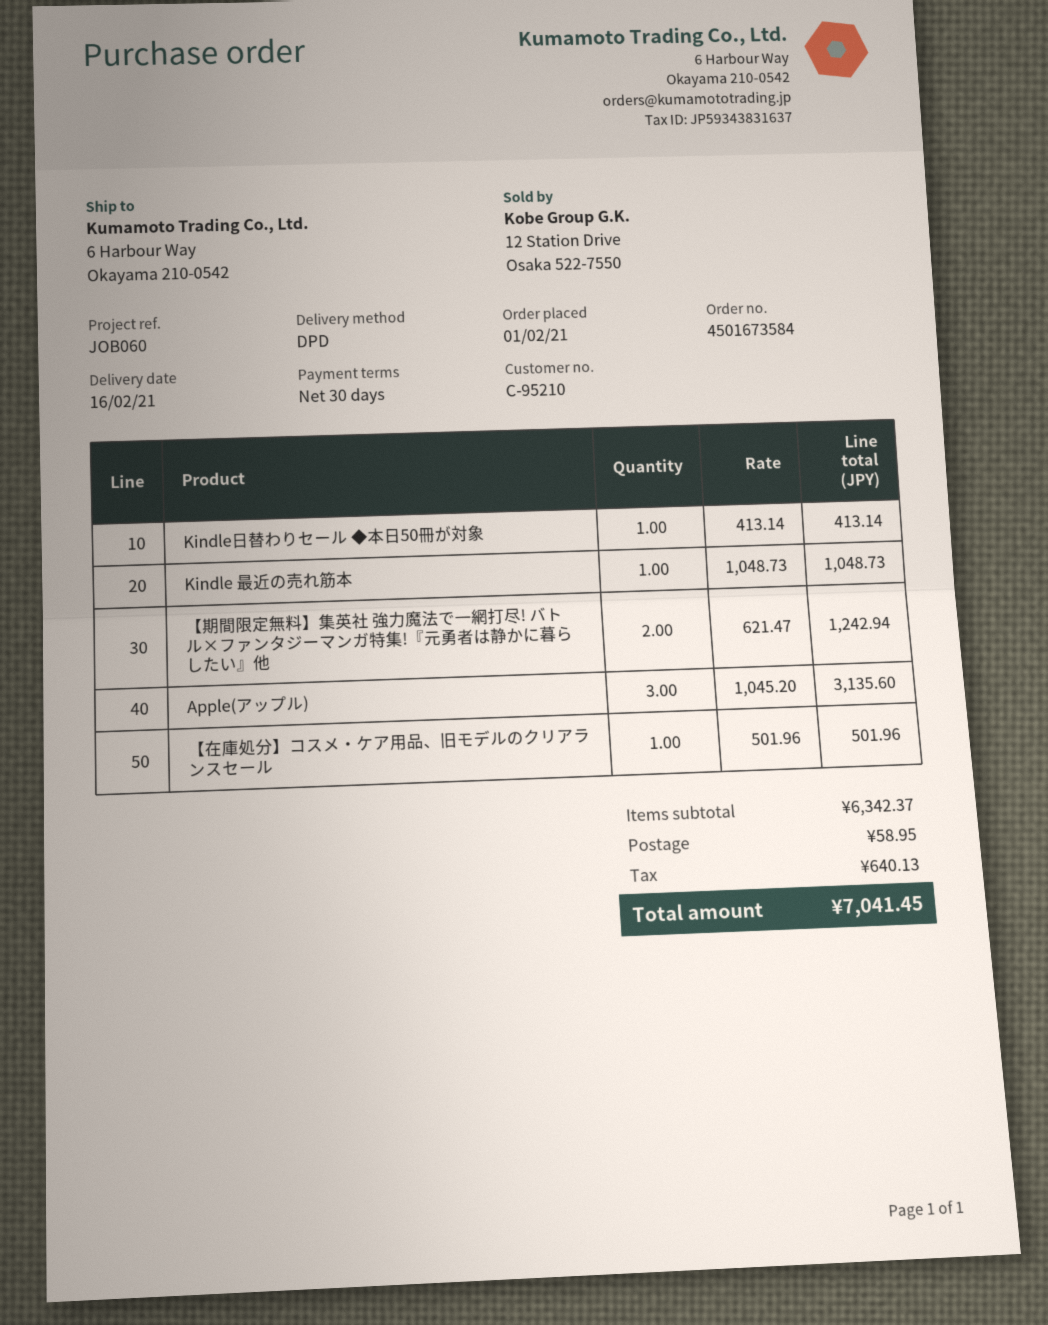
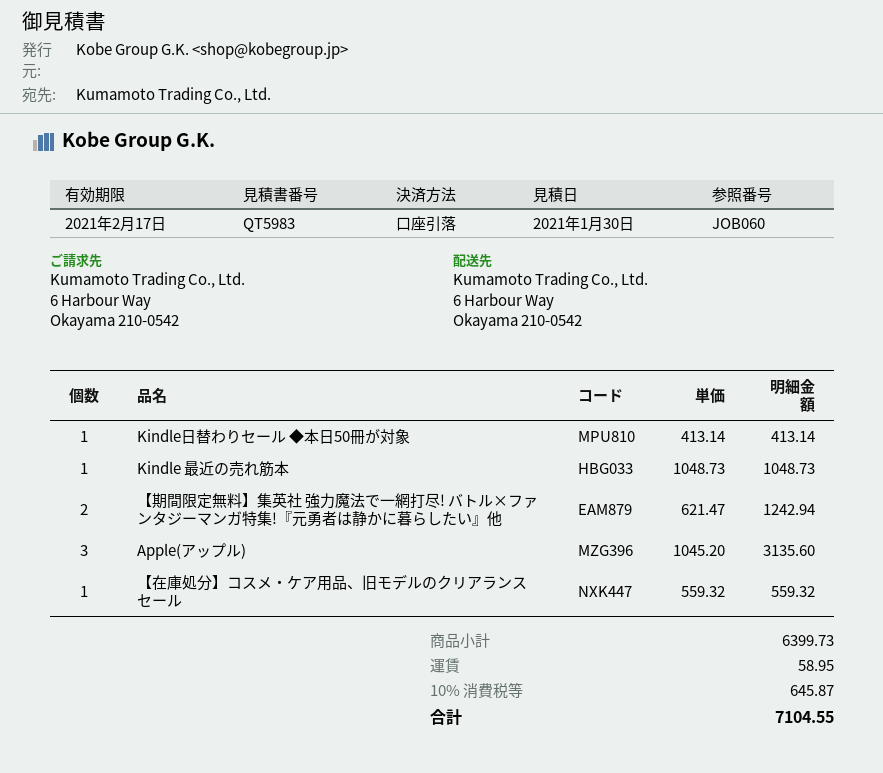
【在庫処分】コスメ・ケア用品、旧モデルのクリアランスセール: 1 x 501.96 = 501.96 -> 1 x 559.32 = 559.32
subtotal: 6342.37 -> 6399.73
tax: 640.13 -> 645.87
total: 7041.45 -> 7104.55

